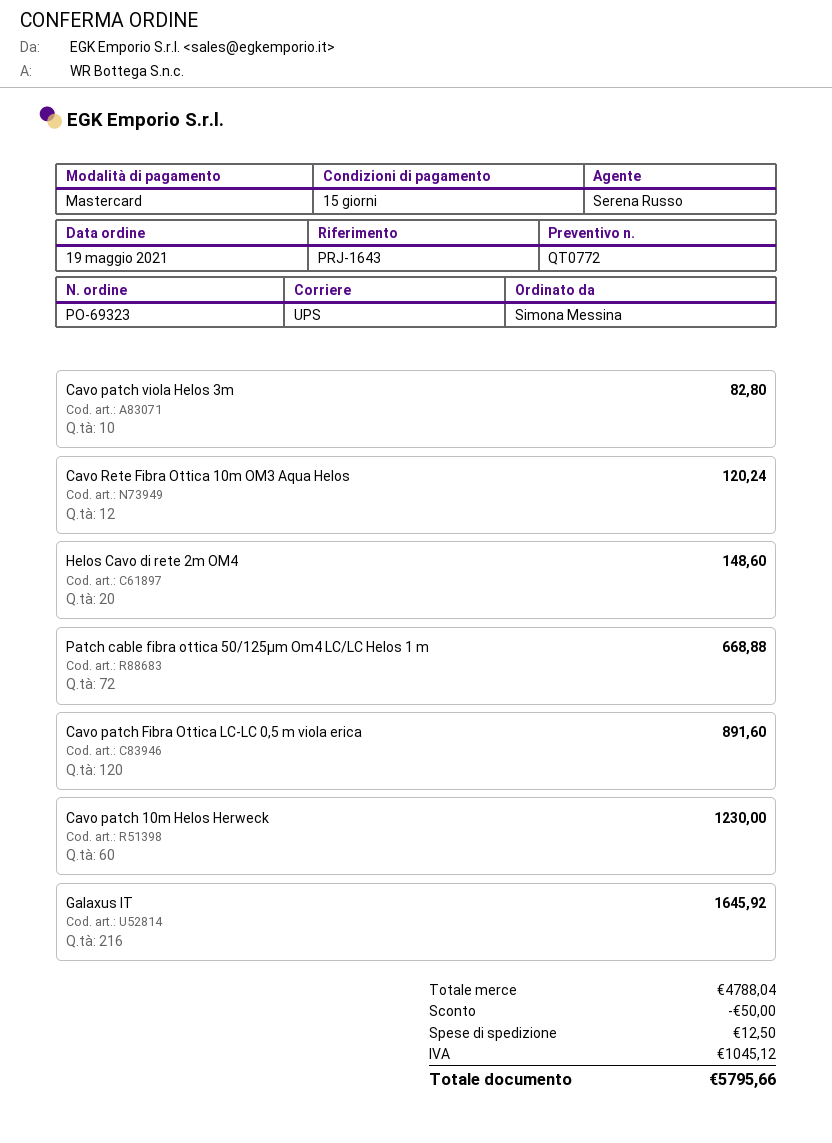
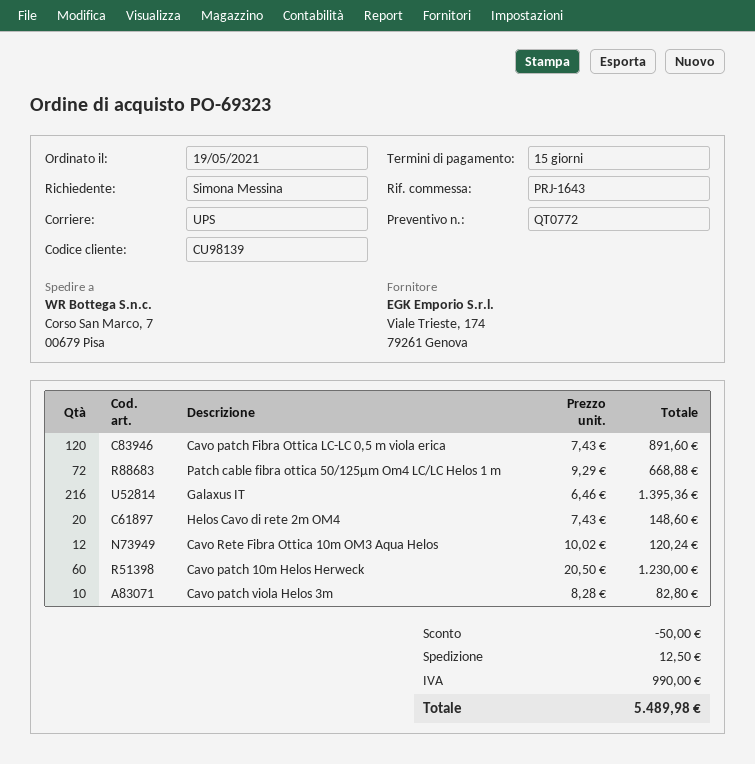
Galaxus IT: 216 for 1645.92 -> 216 for 1395.36
tax: 1045.12 -> 990.00
total: 5795.66 -> 5489.98

